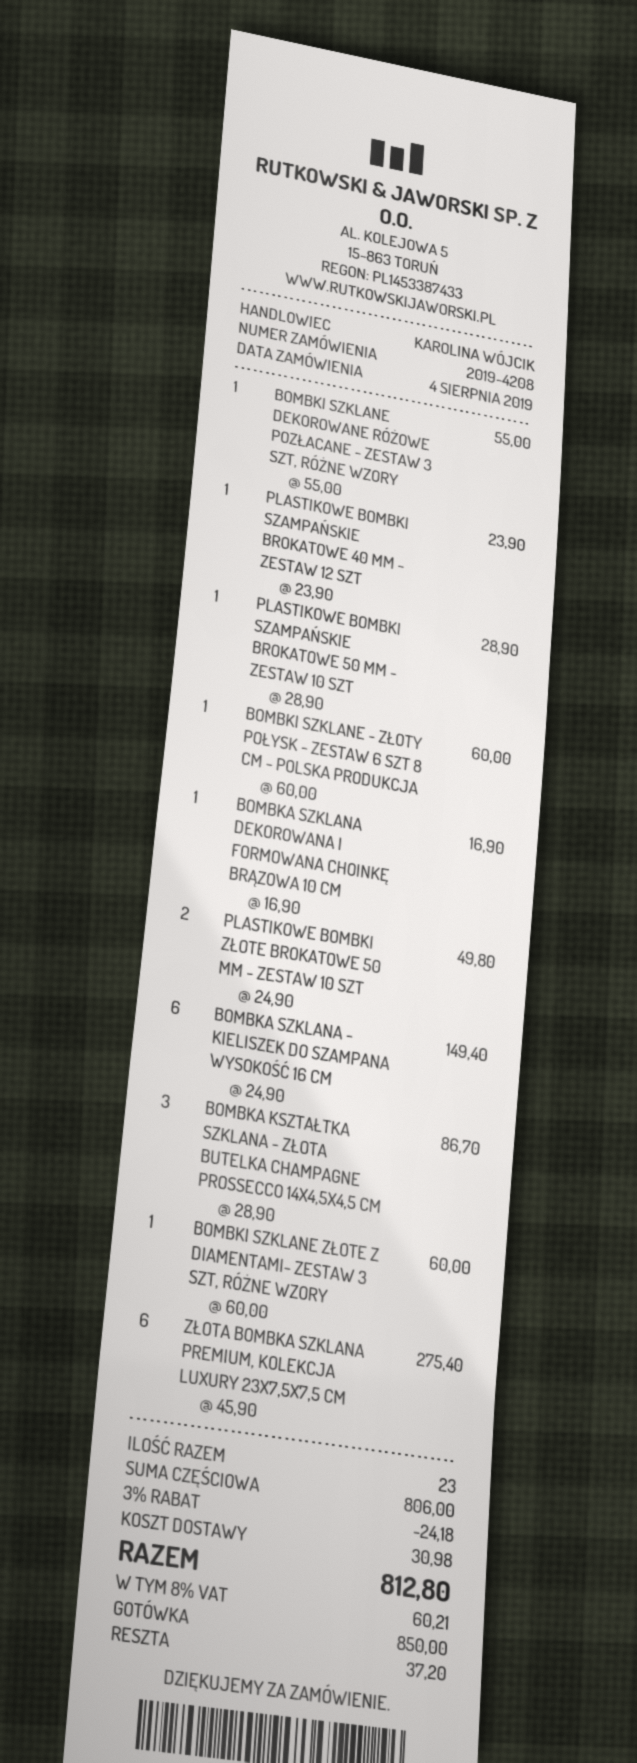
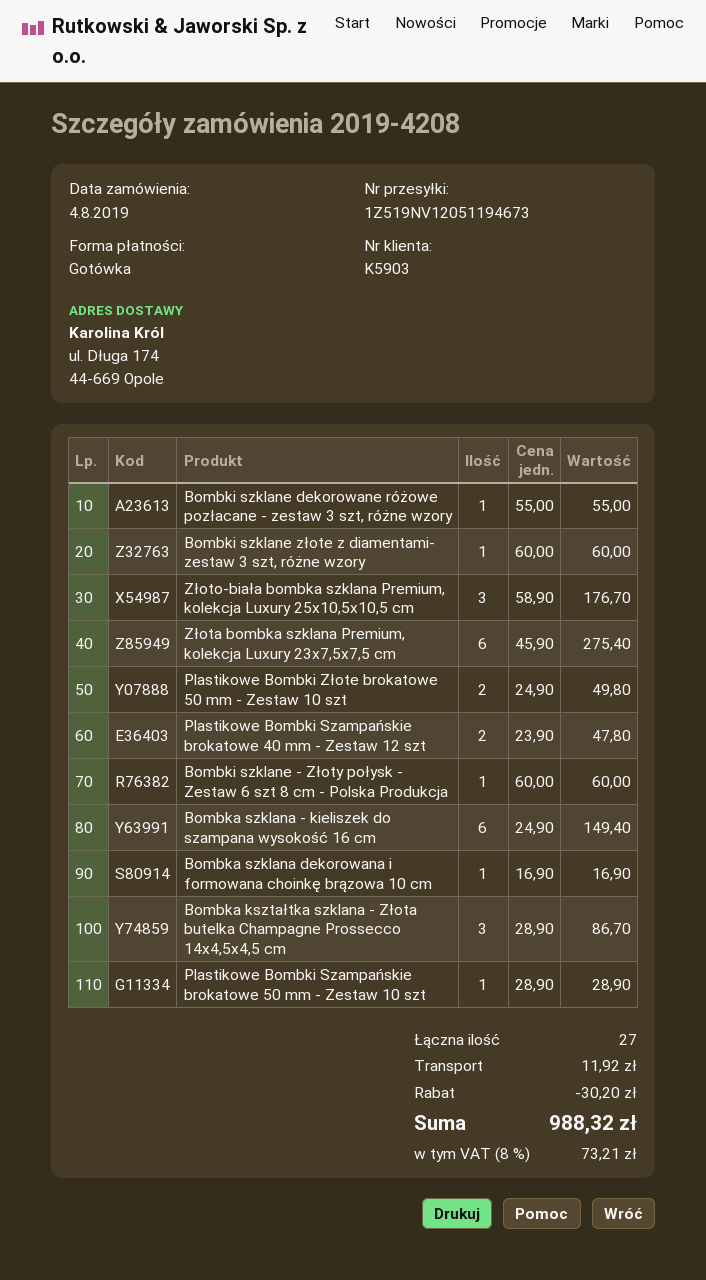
PLASTIKOWE BOMBKI SZAMPAŃSKIE BROKATOWE 40 MM - ZESTAW 12 SZT: 1 x 23.90 = 23.90 -> 2 x 23.90 = 47.80
Złoto-biała bombka szklana Premium, kolekcja Luxury 25x10,5x10,5 cm: none -> 3 x 58.90 = 176.70
total quantity: 23 -> 27
discount: 24.18 -> 30.20
shipping: 30.98 -> 11.92
tax: 8% = 60.21 -> 8% = 73.21
total: 812.80 -> 988.32

